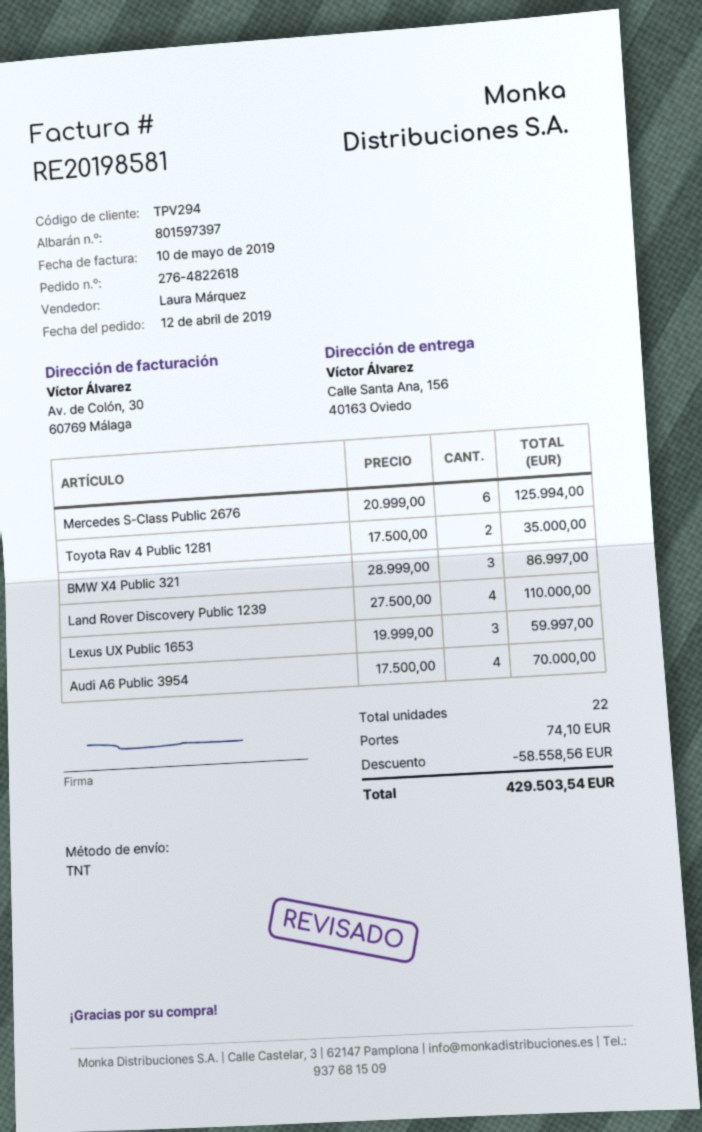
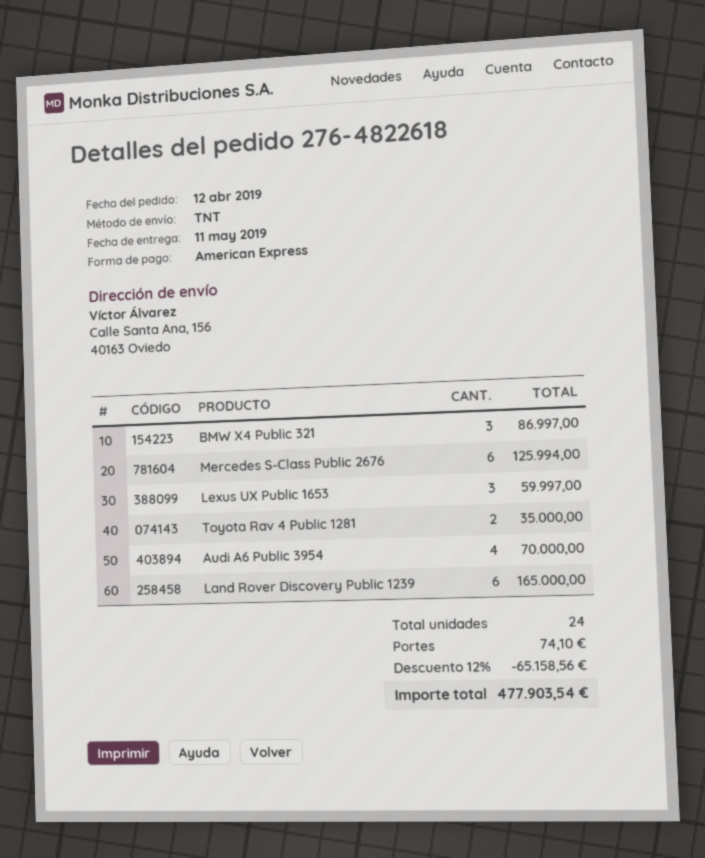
Land Rover Discovery Public 1239: 4 for 110000.00 -> 6 for 165000.00
total quantity: 22 -> 24
discount: 58558.56 -> 65158.56
total: 429503.54 -> 477903.54

